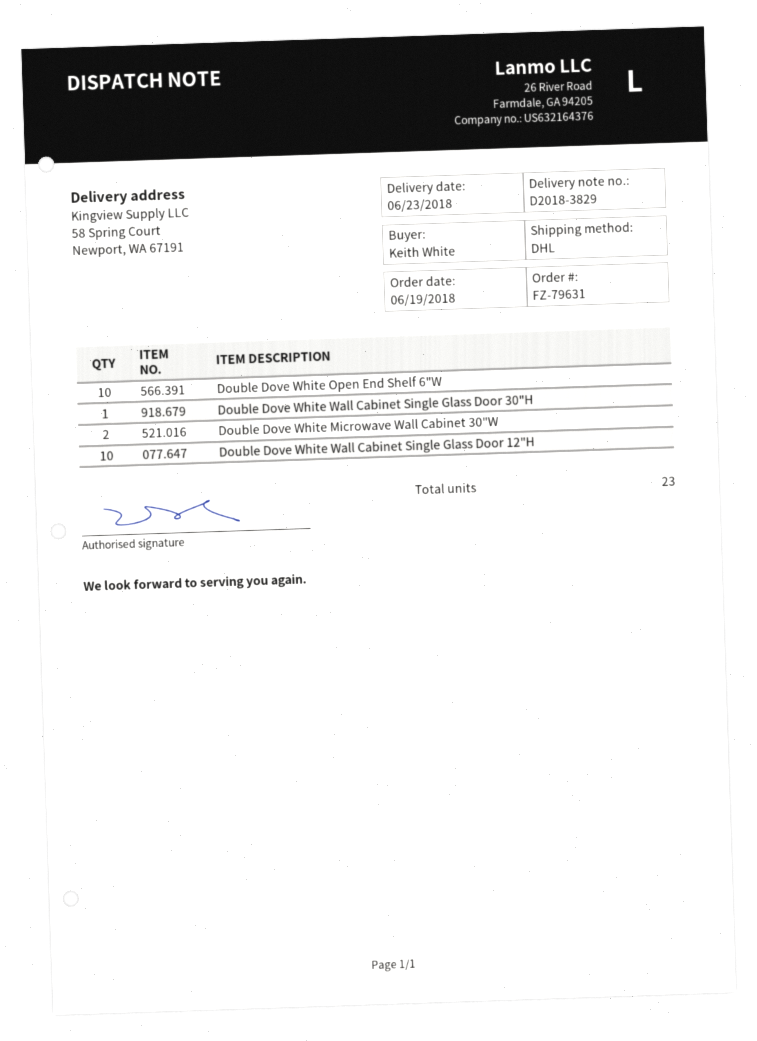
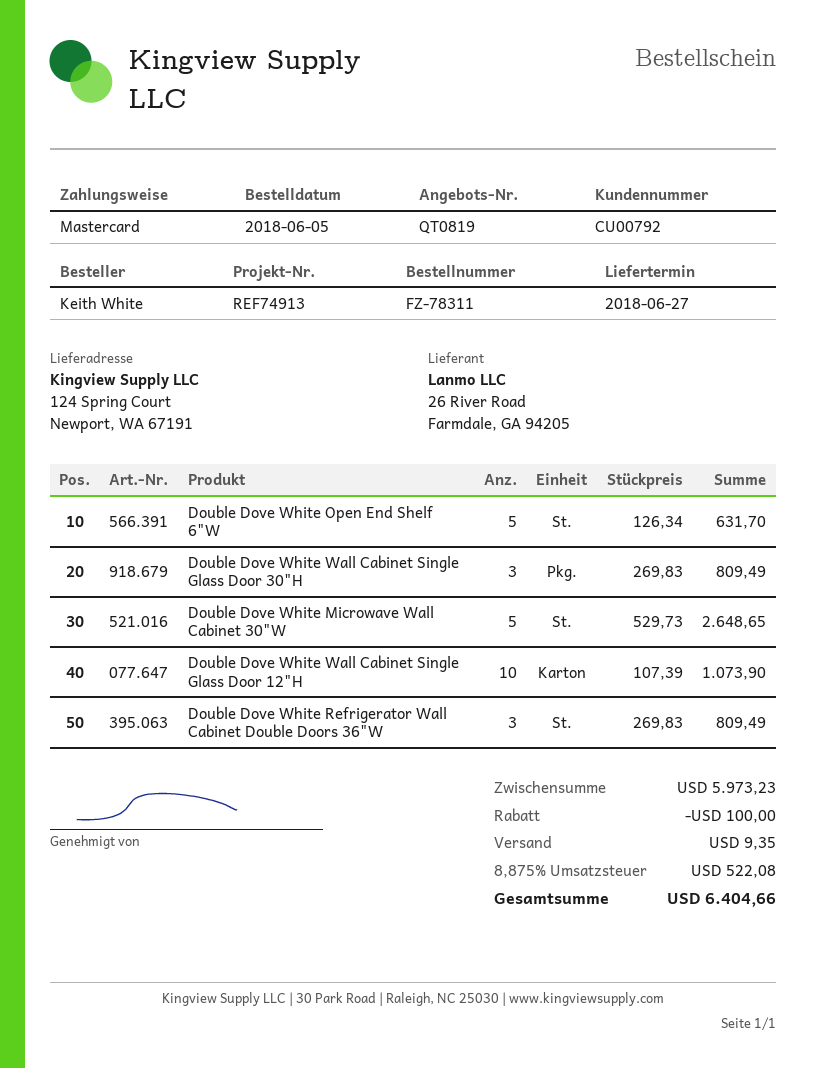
order number: FZ-79631 -> FZ-78311
order date: 2018-06-19 -> 2018-06-05
delivery date: 2018-06-23 -> 2018-06-27
ship to: 58 Spring Court, Newport, WA 67191 -> 124 Spring Court, Newport, WA 67191
Double Dove White Open End Shelf 6"W: 10 -> 5
Double Dove White Wall Cabinet Single Glass Door 30"H: 1 -> 3
Double Dove White Microwave Wall Cabinet 30"W: 2 -> 5
Double Dove White Refrigerator Wall Cabinet Double Doors 36"W: none -> 3

